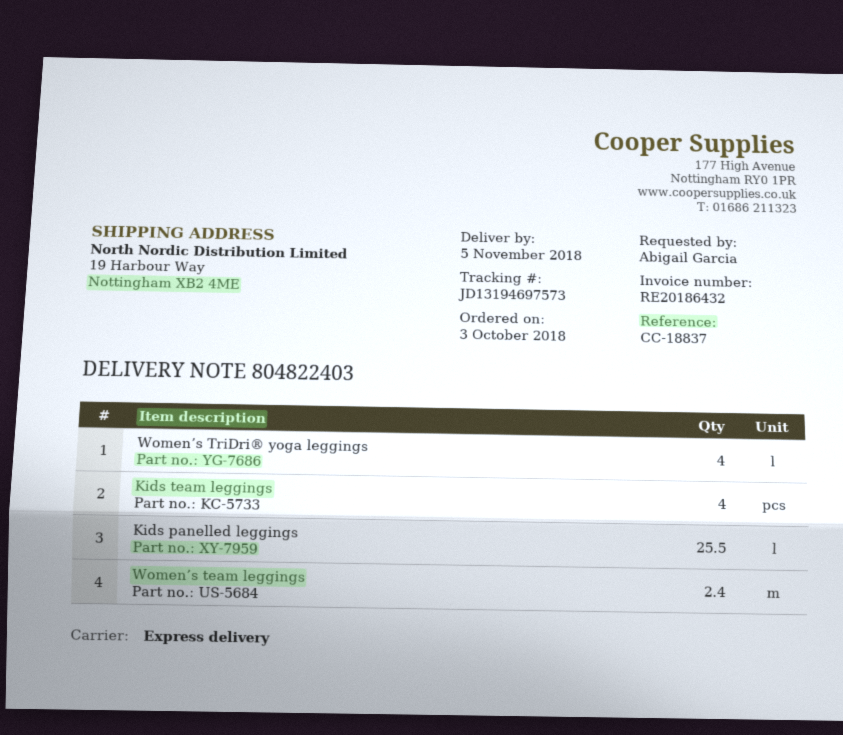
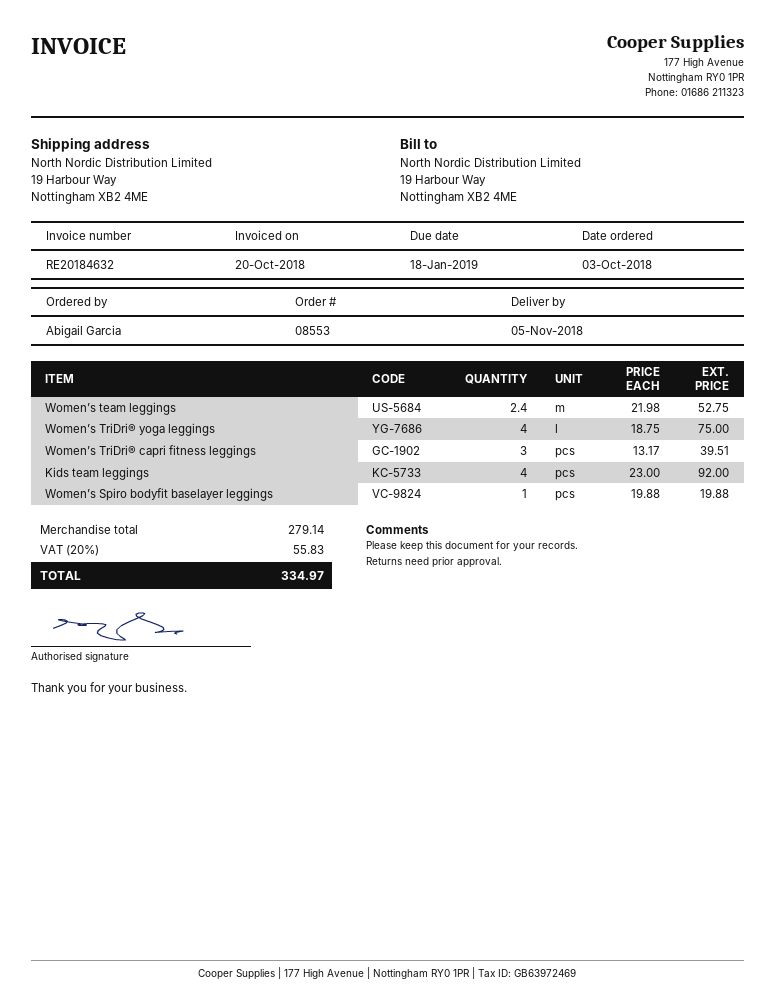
invoice number: RE20186432 -> RE20184632
Kids panelled leggings: 25.5 -> none
Women’s TriDri® capri fitness leggings: none -> 3
Women’s Spiro bodyfit baselayer leggings: none -> 1

